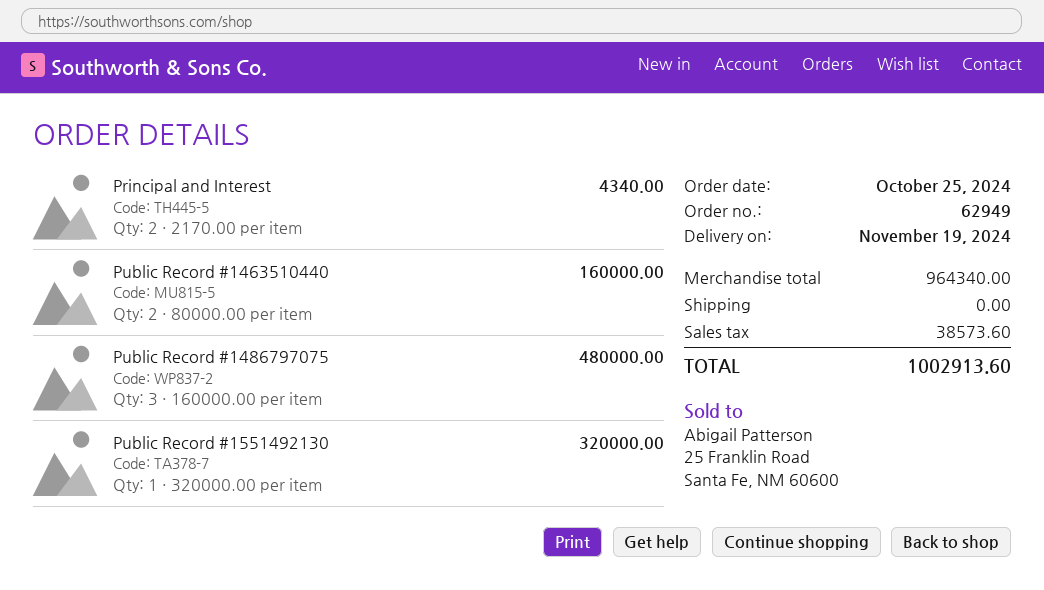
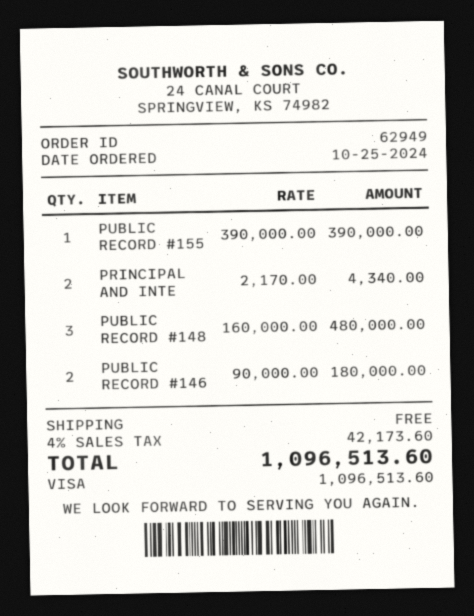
Public Record #1463510440: 2 x 80000.00 = 160000.00 -> 2 x 90000.00 = 180000.00
Public Record #1551492130: 1 x 320000.00 = 320000.00 -> 1 x 390000.00 = 390000.00
tax: 38573.60 -> 42173.60
total: 1002913.60 -> 1096513.60

